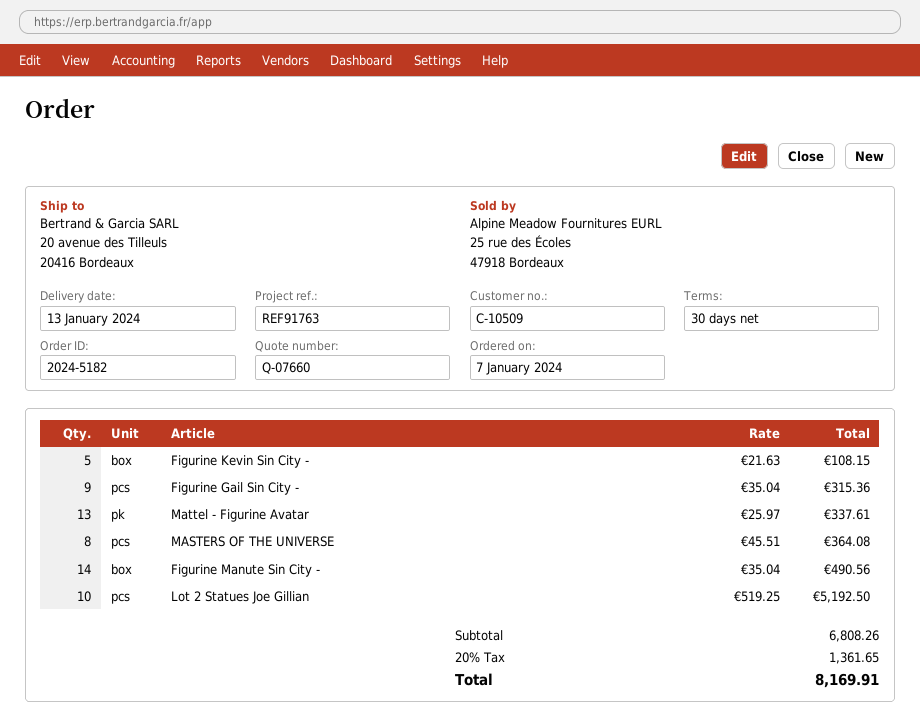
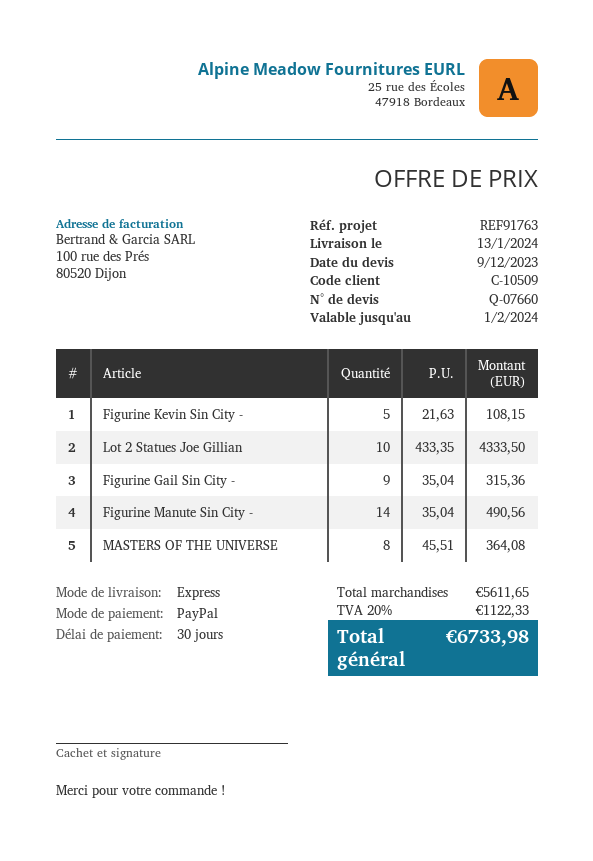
Mattel - Figurine Avatar: 13 x 25.97 = 337.61 -> none
Lot 2 Statues Joe Gillian: 10 x 519.25 = 5192.50 -> 10 x 433.35 = 4333.50
subtotal: 6808.26 -> 5611.65
tax: 20% = 1361.65 -> 20% = 1122.33
total: 8169.91 -> 6733.98

